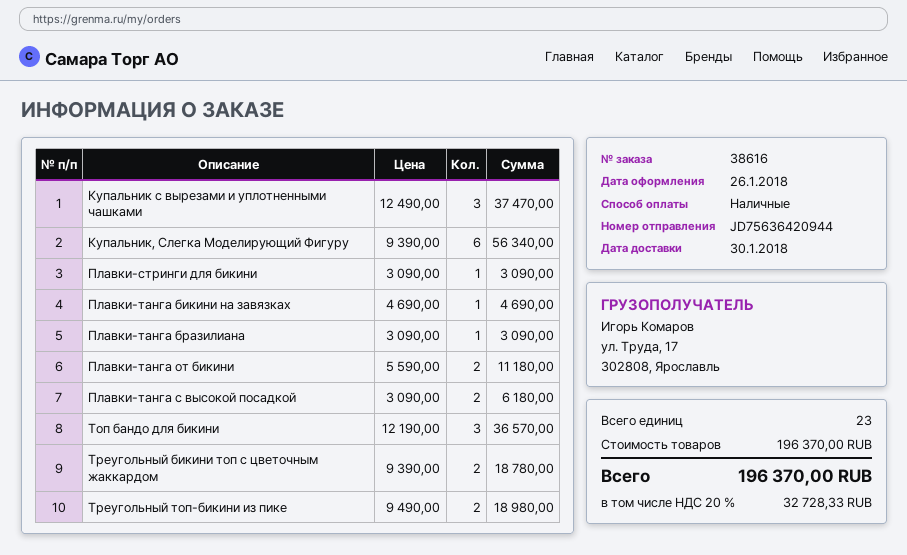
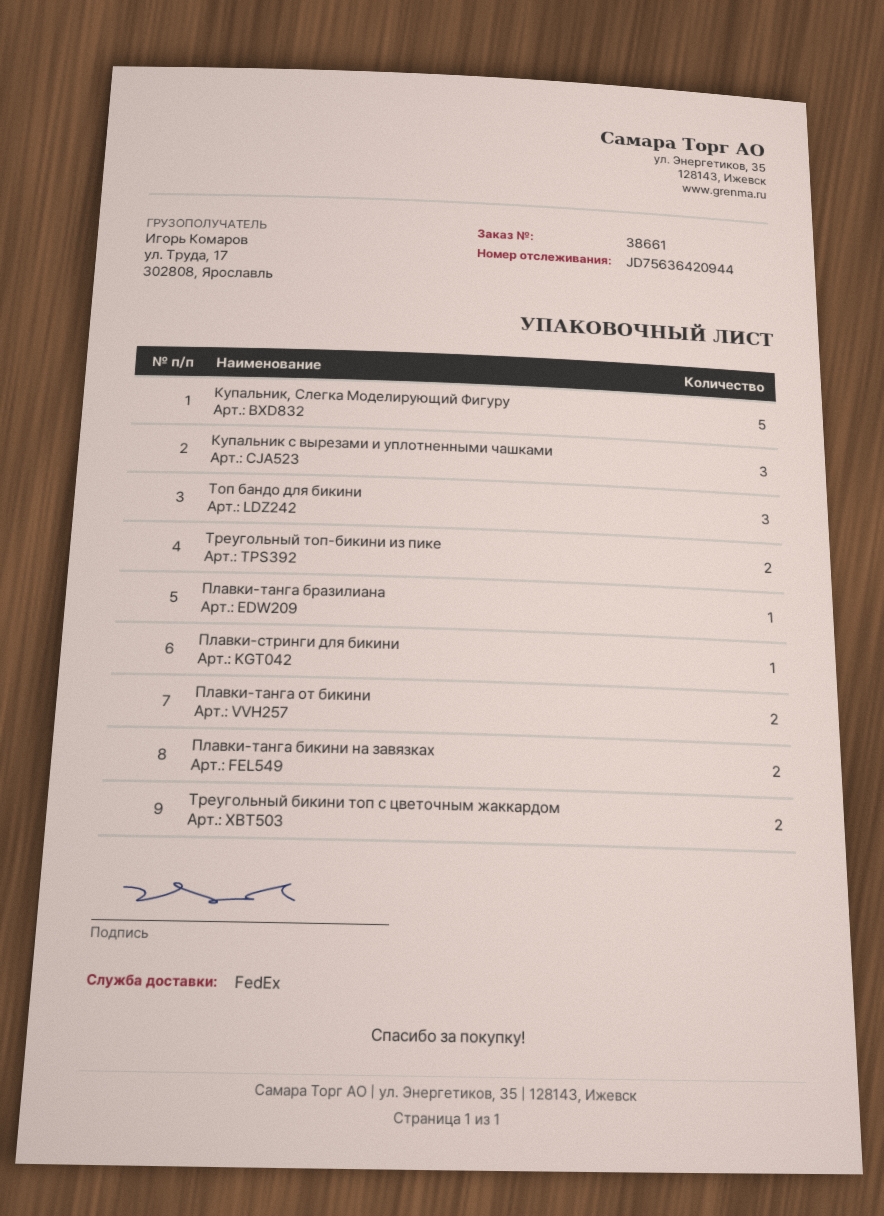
order number: 38616 -> 38661
Купальник, Cлегка Моделирующий Фигуру: 6 -> 5
Плавки-танга бикини на завязках: 1 -> 2
Плавки-танга с высокой посадкой: 2 -> none

